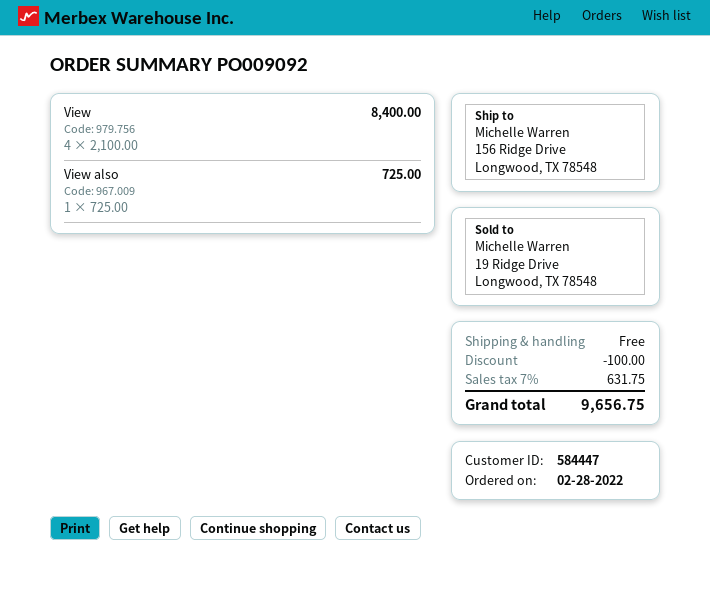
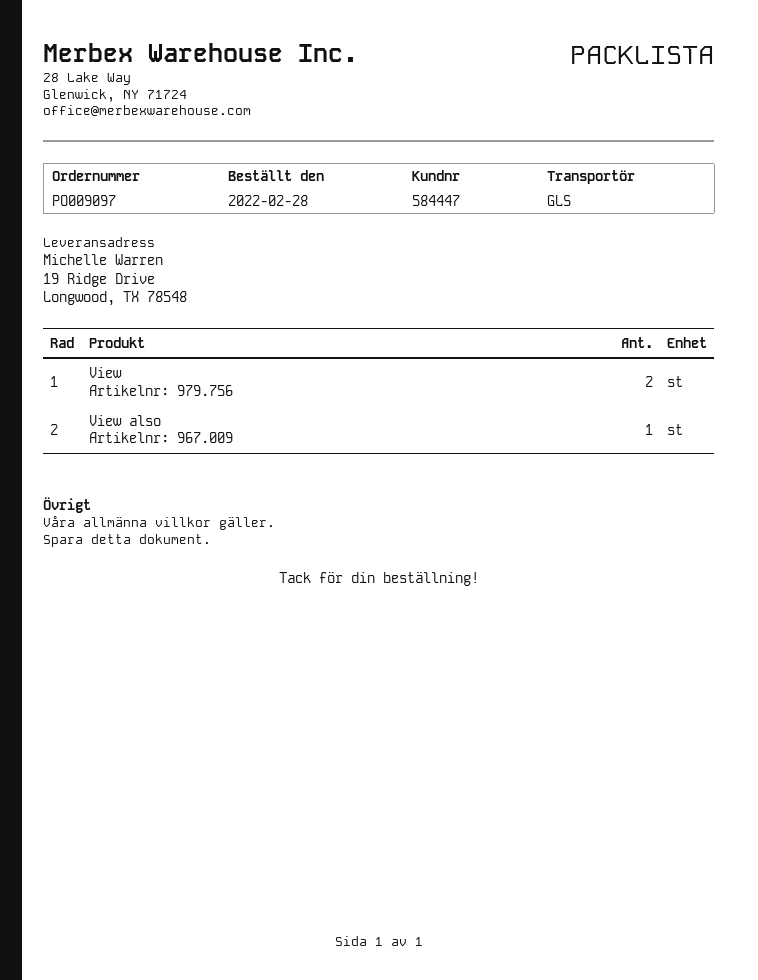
order number: PO009092 -> PO009097
ship to: 156 Ridge Drive, Longwood, TX 78548 -> 19 Ridge Drive, Longwood, TX 78548
View: 4 -> 2

